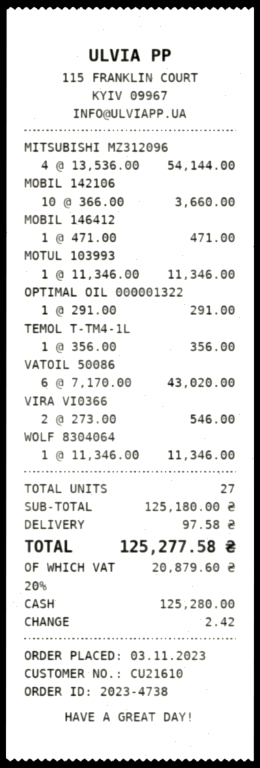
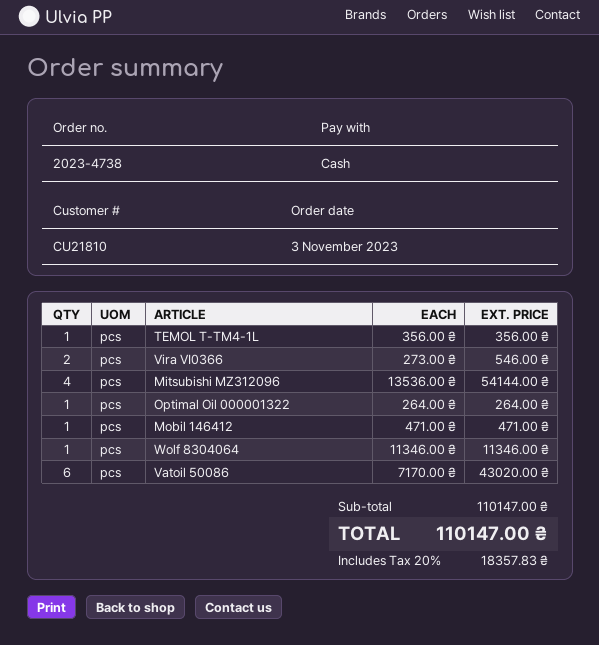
customer number: CU21610 -> CU21810
MOBIL 142106: 10 x 366.00 = 3660.00 -> none
MOTUL 103993: 1 x 11346.00 = 11346.00 -> none
OPTIMAL OIL 000001322: 1 x 291.00 = 291.00 -> 1 x 264.00 = 264.00
subtotal: 125180.00 -> 110147.00
shipping: 97.58 -> none
tax: 20% = 20879.60 -> 20% = 18357.83
total: 125277.58 -> 110147.00

